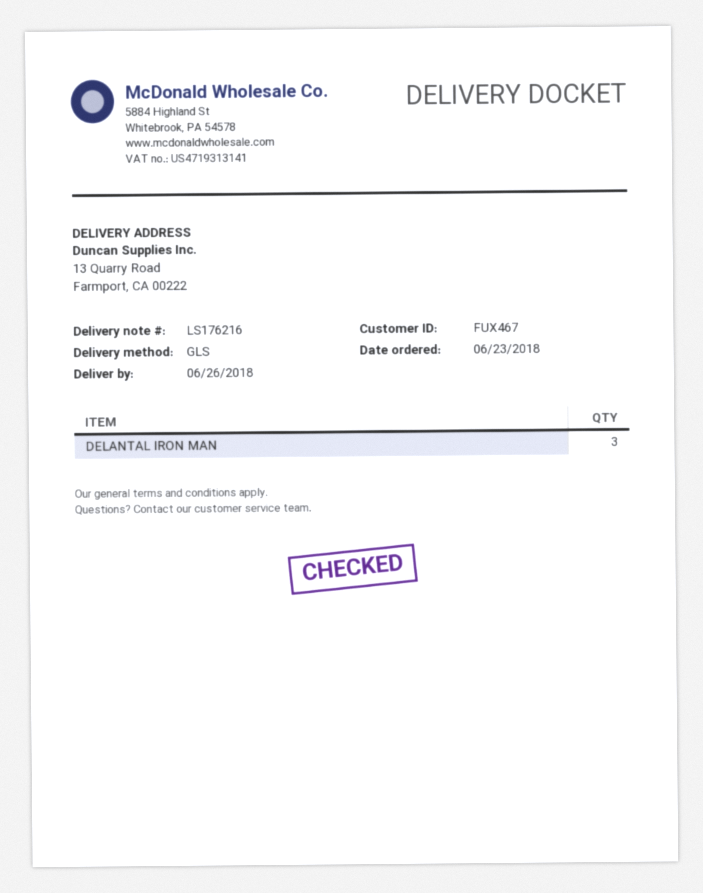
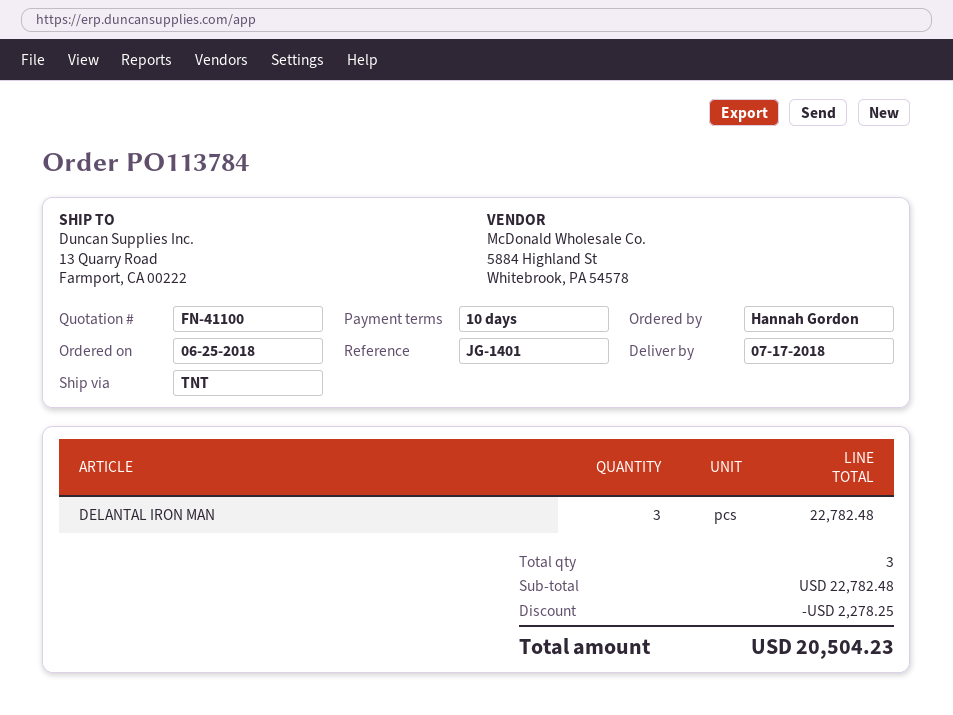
order date: 2018-06-23 -> 2018-06-25
delivery date: 2018-06-26 -> 2018-07-17
shipping method: GLS -> TNT

